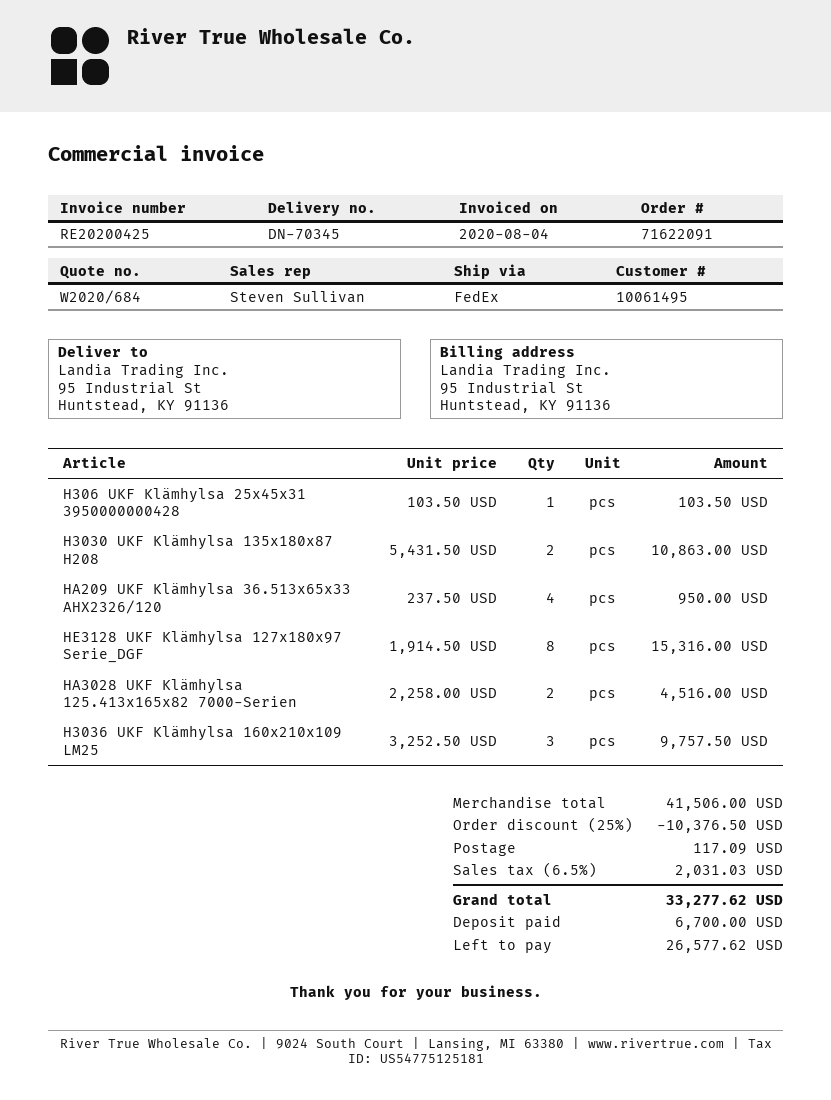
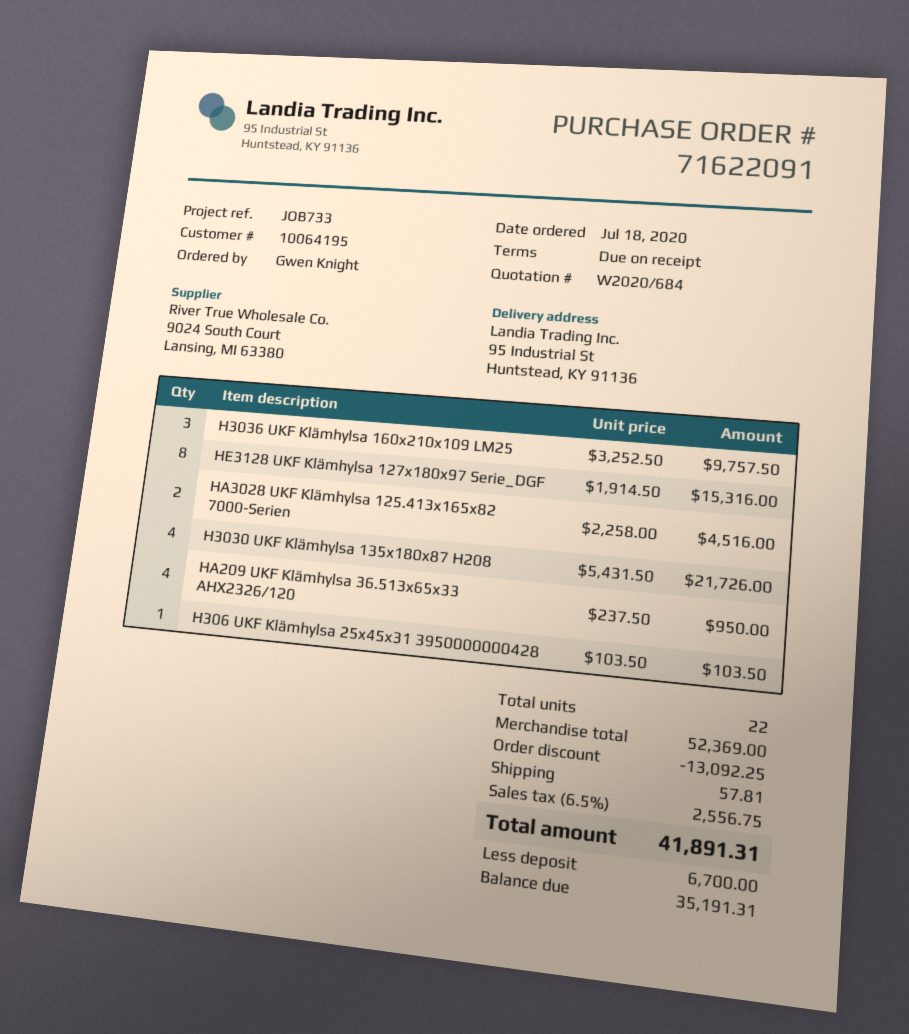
customer number: 10061495 -> 10064195
H3030 UKF Klämhylsa 135x180x87 H208: 2 x 5431.50 = 10863.00 -> 4 x 5431.50 = 21726.00
subtotal: 41506.00 -> 52369.00
discount: 10376.50 -> 13092.25
shipping: 117.09 -> 57.81
tax: 6.5% = 2031.03 -> 6.5% = 2556.75
total: 33277.62 -> 41891.31
balance: 26577.62 -> 35191.31

